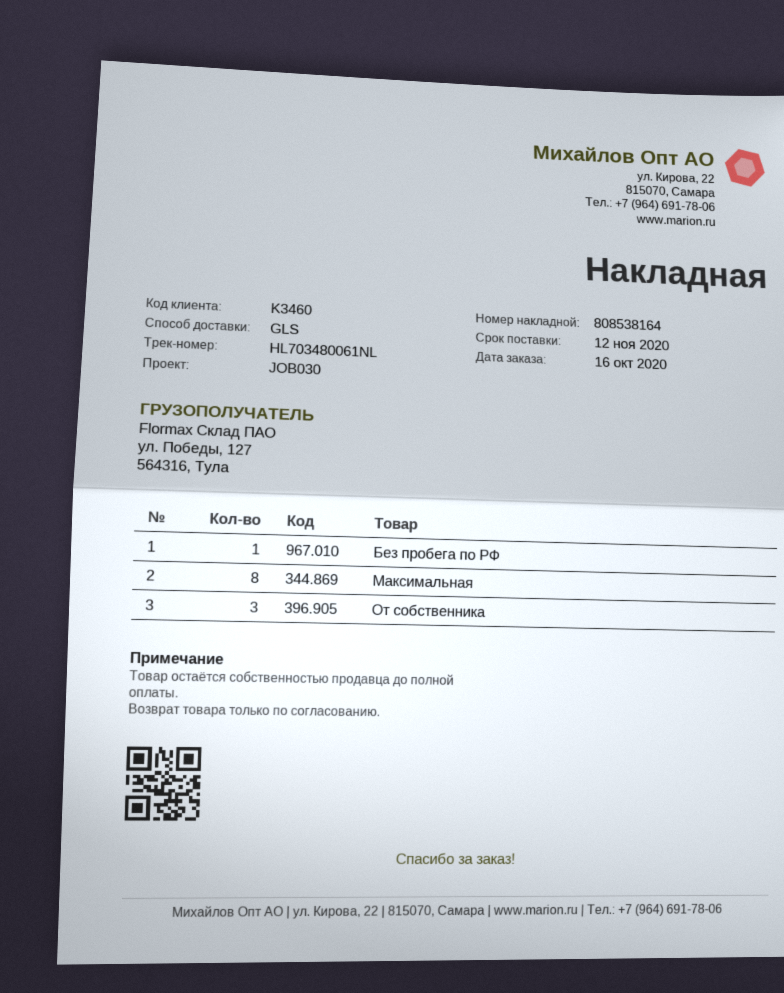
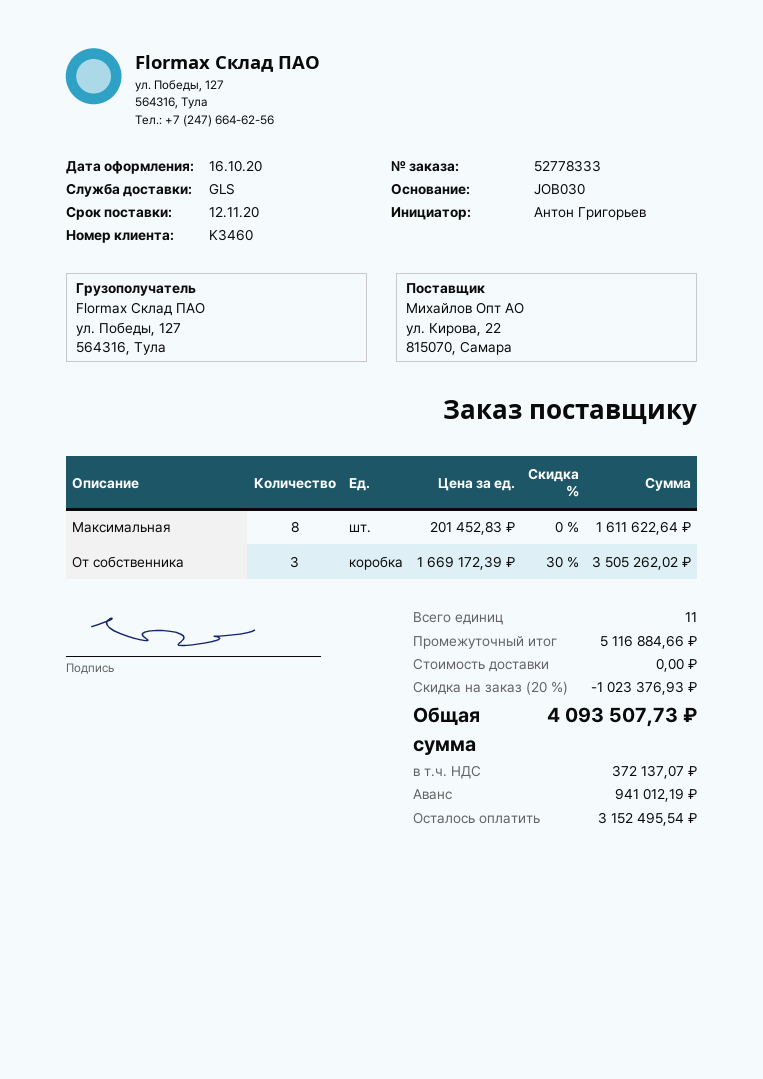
Без пробега по РФ: 1 -> none

